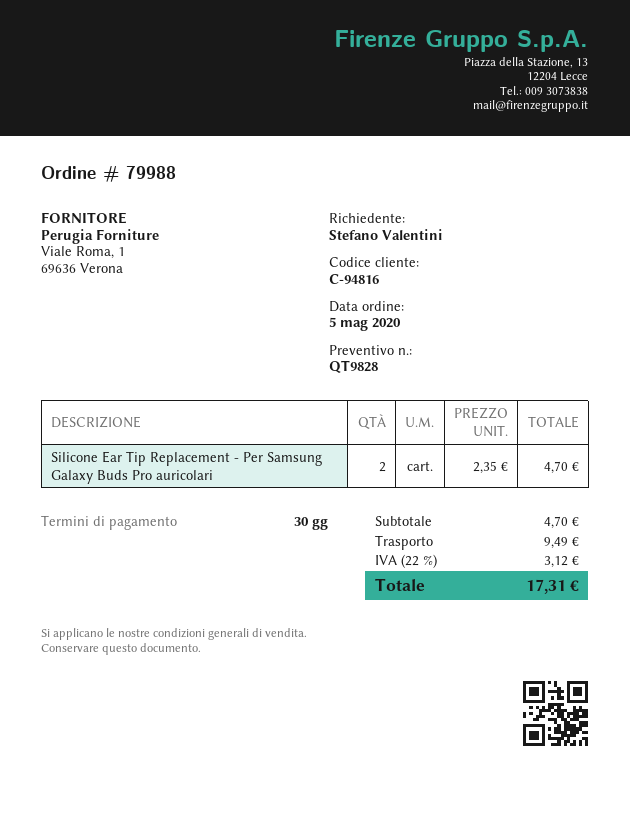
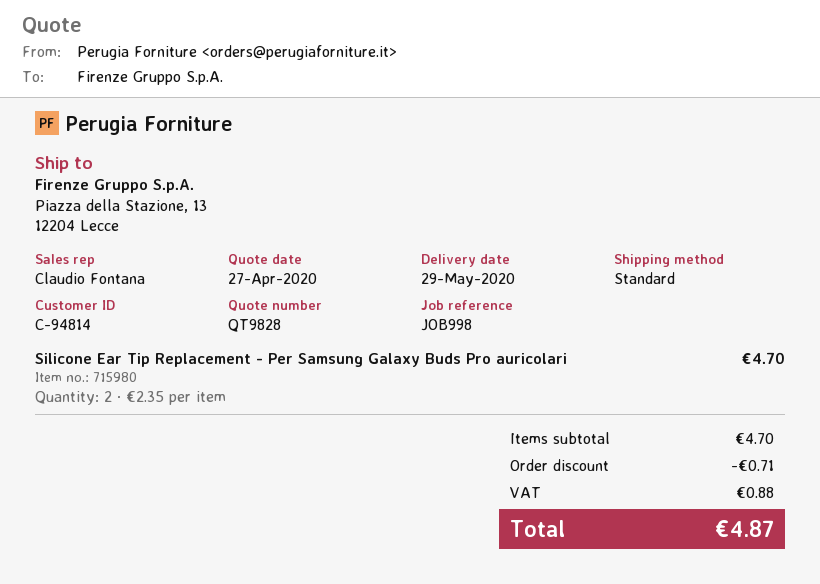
customer number: C-94816 -> C-94814
discount: none -> 0.71
shipping: 9.49 -> none
tax: 3.12 -> 0.88
total: 17.31 -> 4.87

